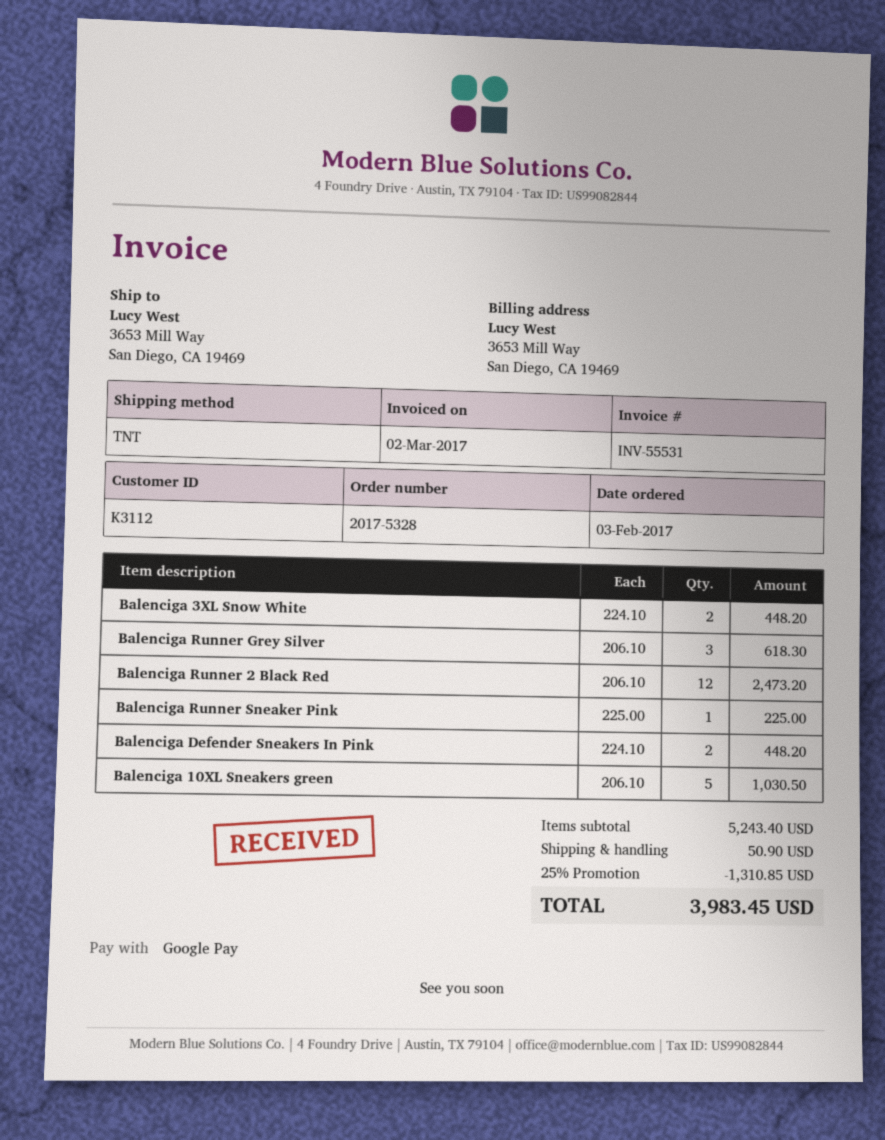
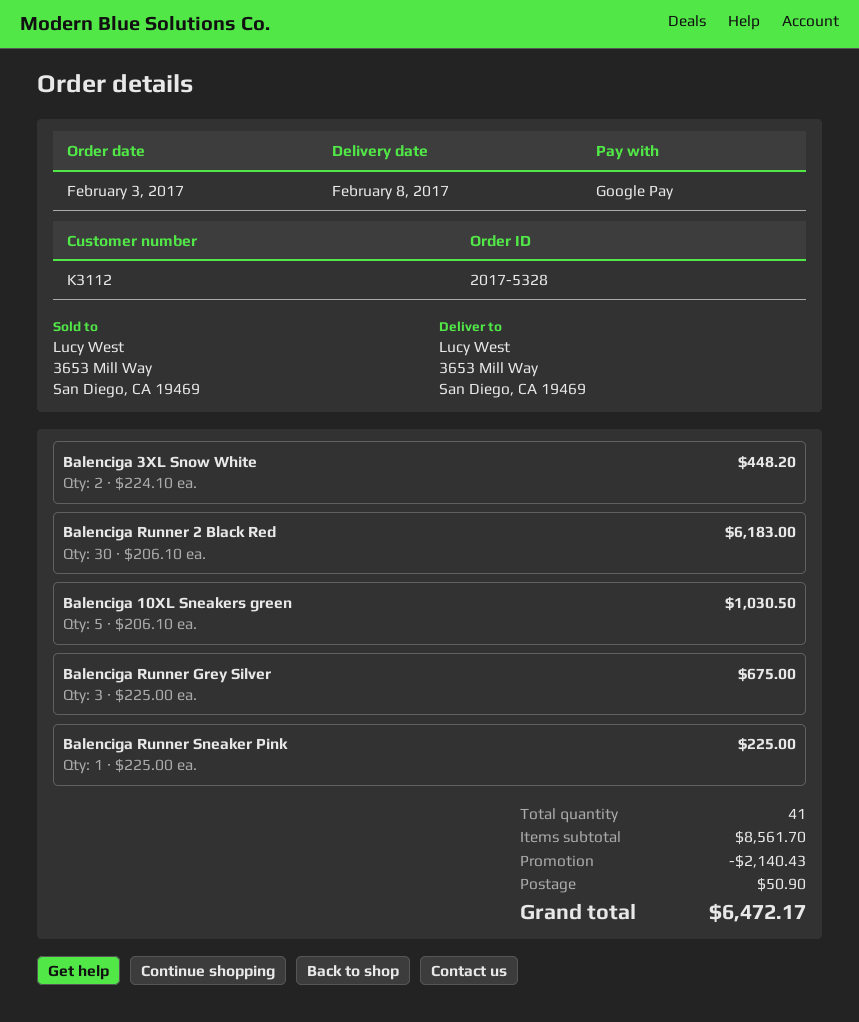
Balenciga Runner Grey Silver: 3 x 206.10 = 618.30 -> 3 x 225.00 = 675.00
Balenciga Runner 2 Black Red: 12 x 206.10 = 2473.20 -> 30 x 206.10 = 6183.00
Balenciga Defender Sneakers In Pink: 2 x 224.10 = 448.20 -> none
subtotal: 5243.40 -> 8561.70
discount: 1310.85 -> 2140.43
total: 3983.45 -> 6472.17

